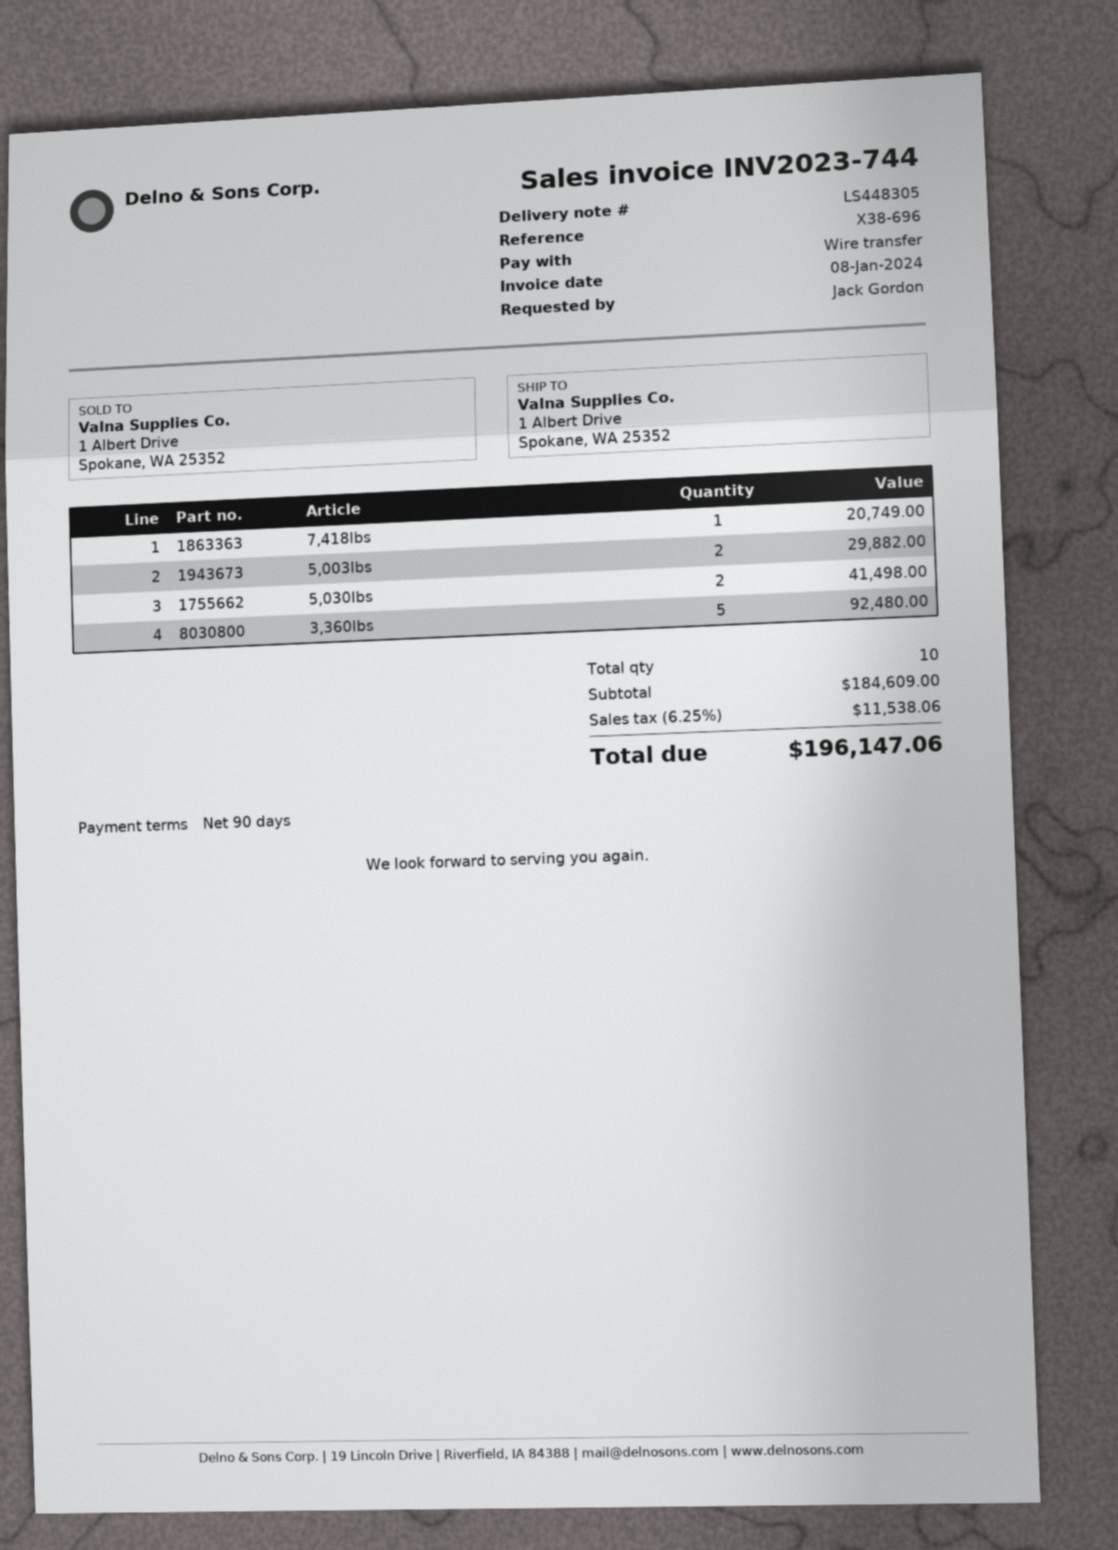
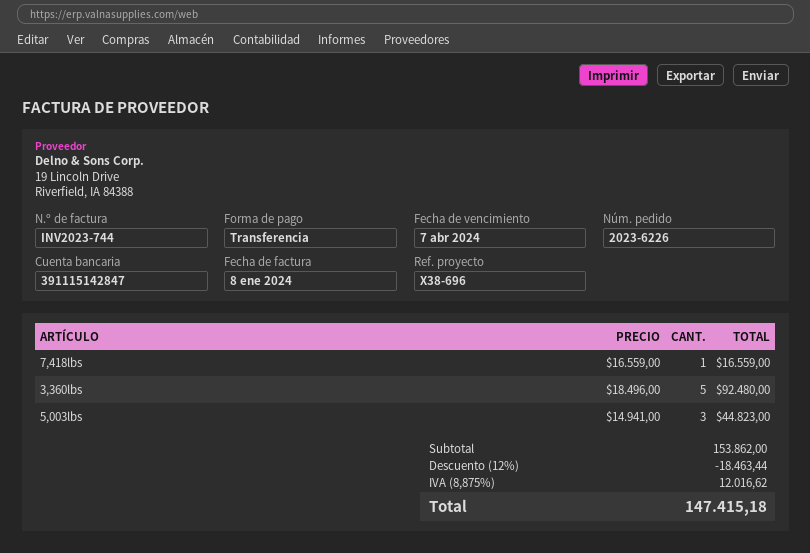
7,418lbs: 1 for 20749.00 -> 1 for 16559.00
5,003lbs: 2 for 29882.00 -> 3 for 44823.00
5,030lbs: 2 for 41498.00 -> none
subtotal: 184609.00 -> 153862.00
discount: none -> 12% = 18463.44
tax: 6.25% = 11538.06 -> 8.875% = 12016.62
total: 196147.06 -> 147415.18

